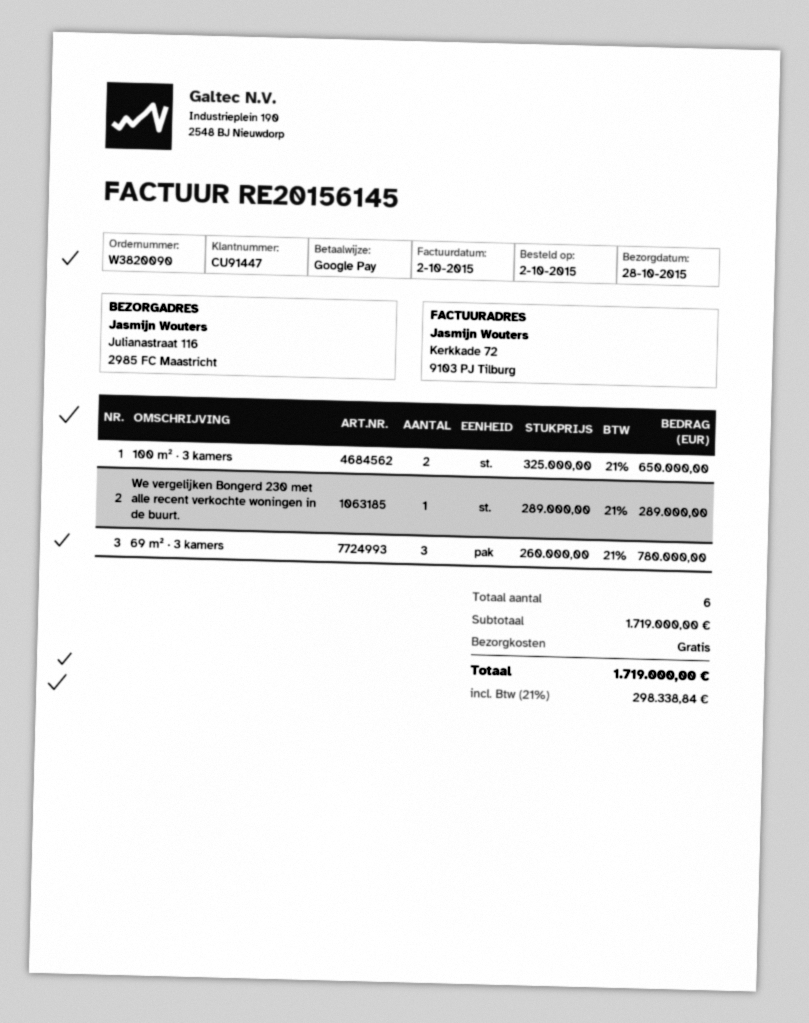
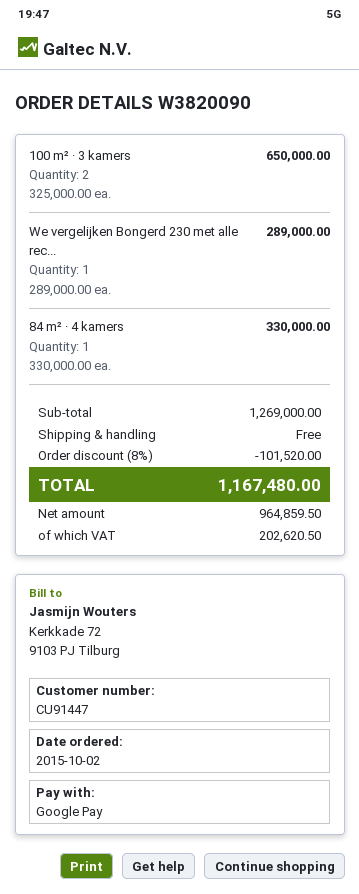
69 m² · 3 kamers: 3 x 260000.00 = 780000.00 -> none
84 m² · 4 kamers: none -> 1 x 330000.00 = 330000.00
subtotal: 1719000.00 -> 1269000.00
discount: none -> 8% = 101520.00
tax: 298338.84 -> 202620.50
total: 1719000.00 -> 1167480.00

